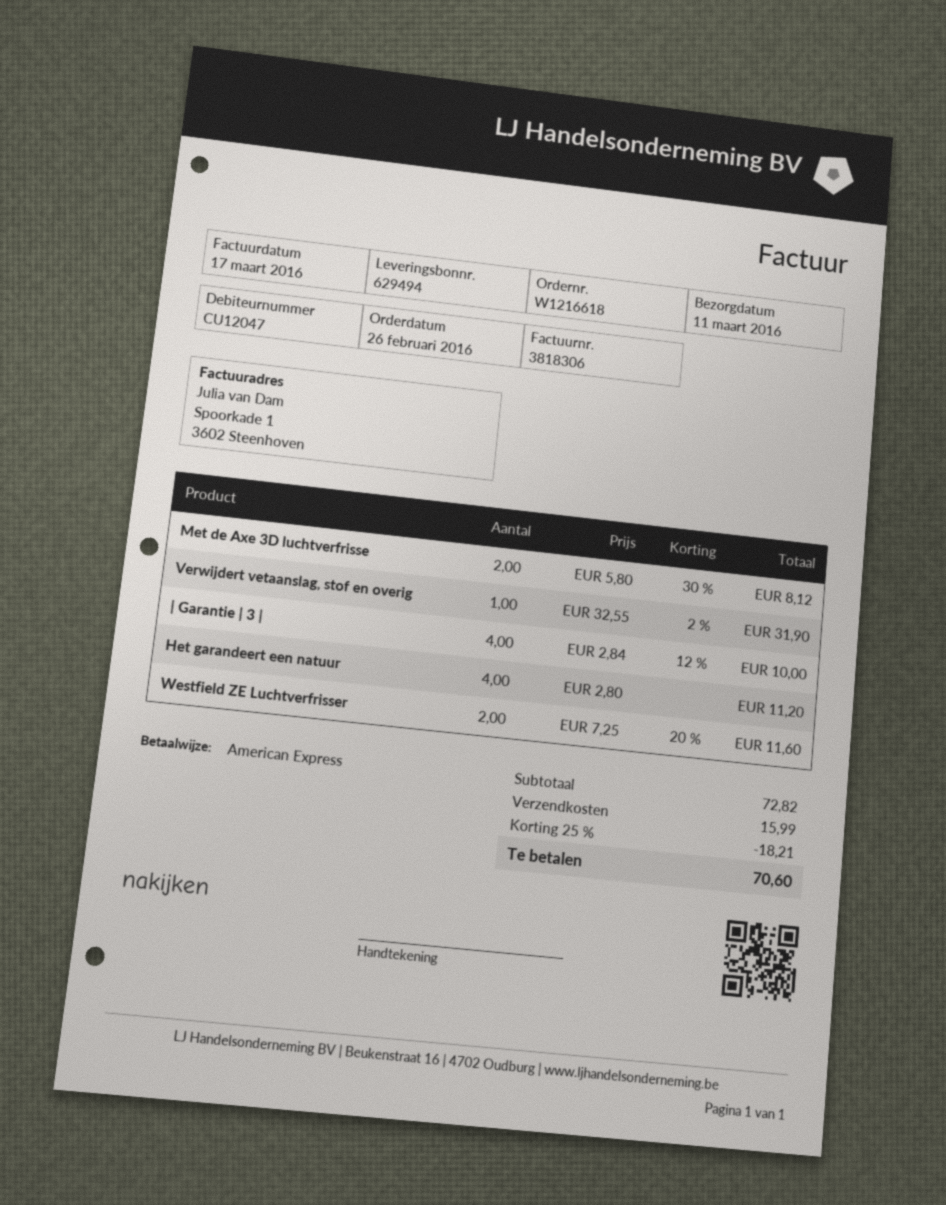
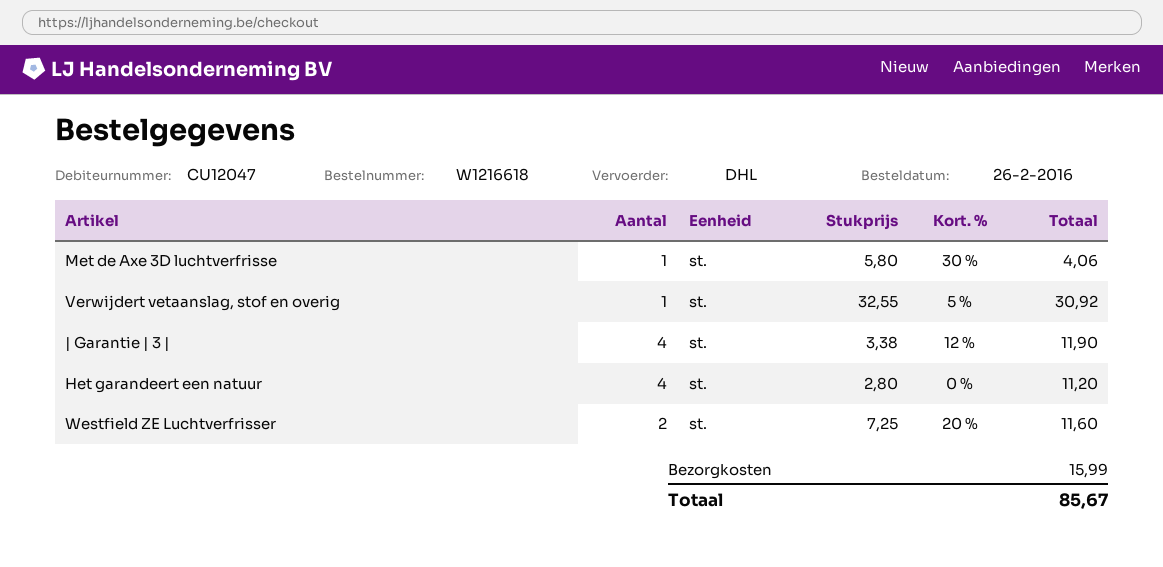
Met de Axe 3D luchtverfrisse: 2 x 5.80 - 30% = 8.12 -> 1 x 5.80 - 30% = 4.06
Verwijdert vetaanslag, stof en overig: 1 x 32.55 - 2% = 31.90 -> 1 x 32.55 - 5% = 30.92
| Garantie | 3 |: 4 x 2.84 - 12% = 10.00 -> 4 x 3.38 - 12% = 11.90
discount: 25% = 18.21 -> none
total: 70.60 -> 85.67

